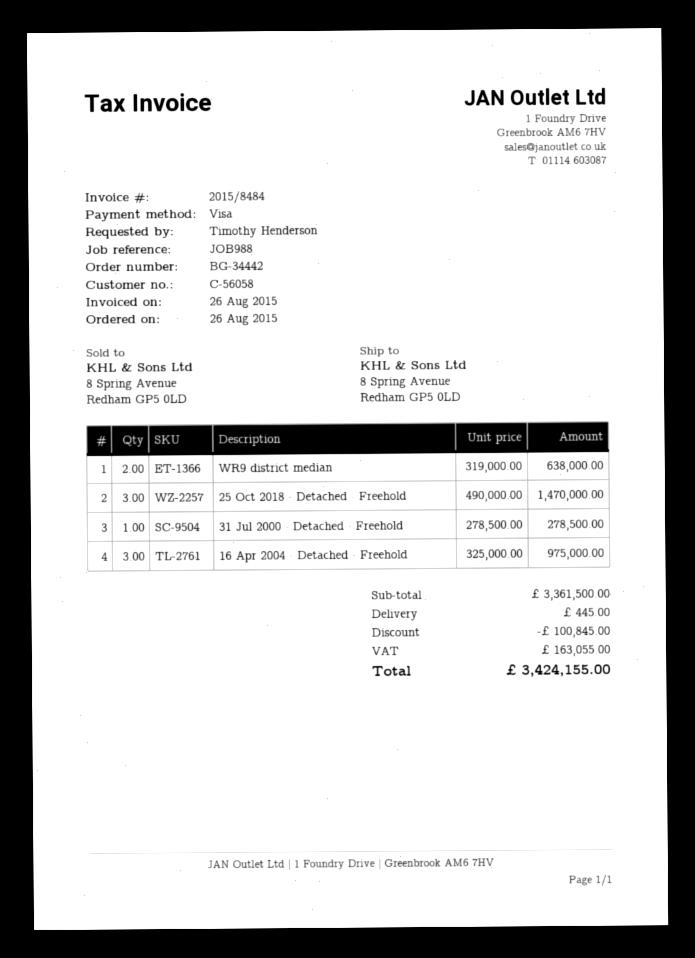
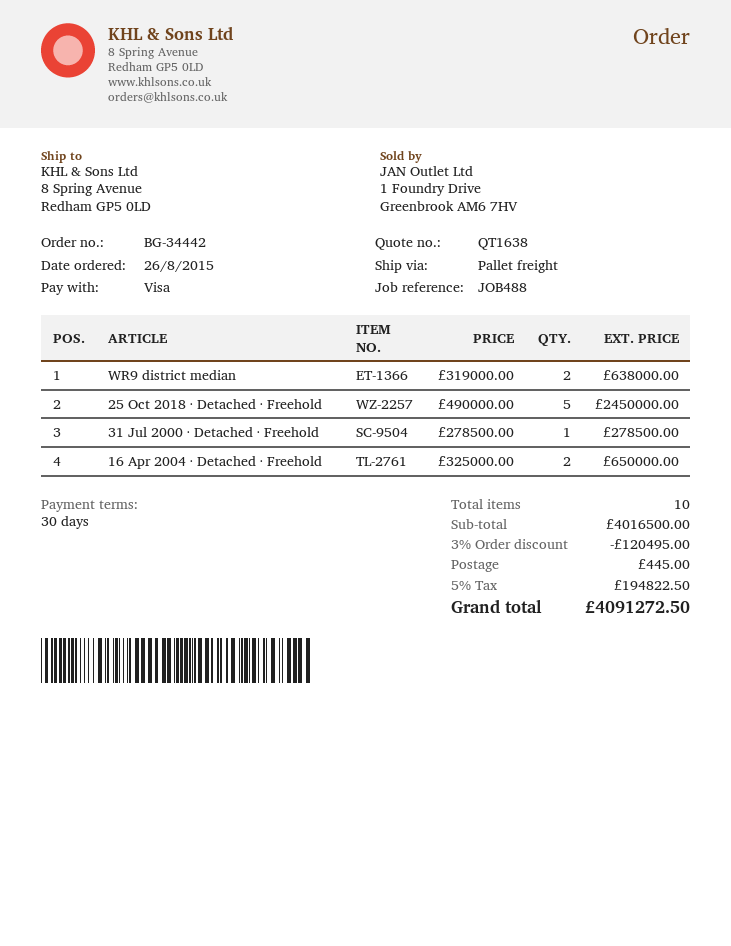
reference: JOB988 -> JOB488
25 Oct 2018 · Detached · Freehold: 3 x 490000.00 = 1470000.00 -> 5 x 490000.00 = 2450000.00
16 Apr 2004 · Detached · Freehold: 3 x 325000.00 = 975000.00 -> 2 x 325000.00 = 650000.00
subtotal: 3361500.00 -> 4016500.00
discount: 100845.00 -> 120495.00
tax: 163055.00 -> 194822.50
total: 3424155.00 -> 4091272.50

